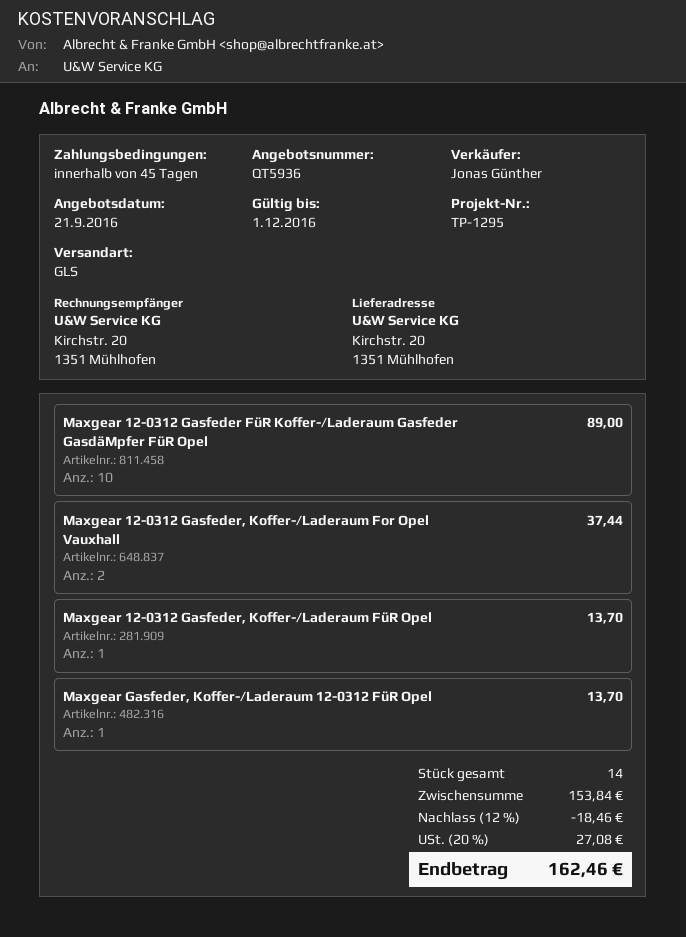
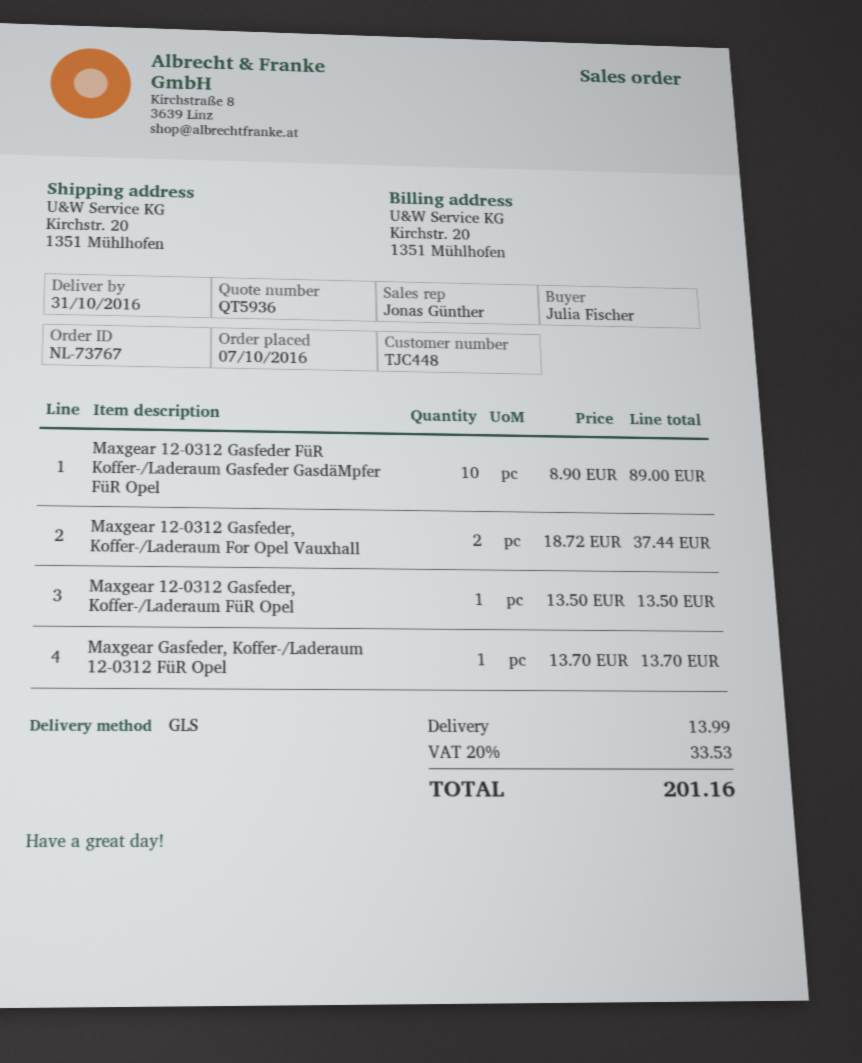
Maxgear 12-0312 Gasfeder, Koffer-/Laderaum FüR Opel: 1 for 13.70 -> 1 for 13.50
discount: 12% = 18.46 -> none
shipping: none -> 13.99
tax: 20% = 27.08 -> 20% = 33.53
total: 162.46 -> 201.16

